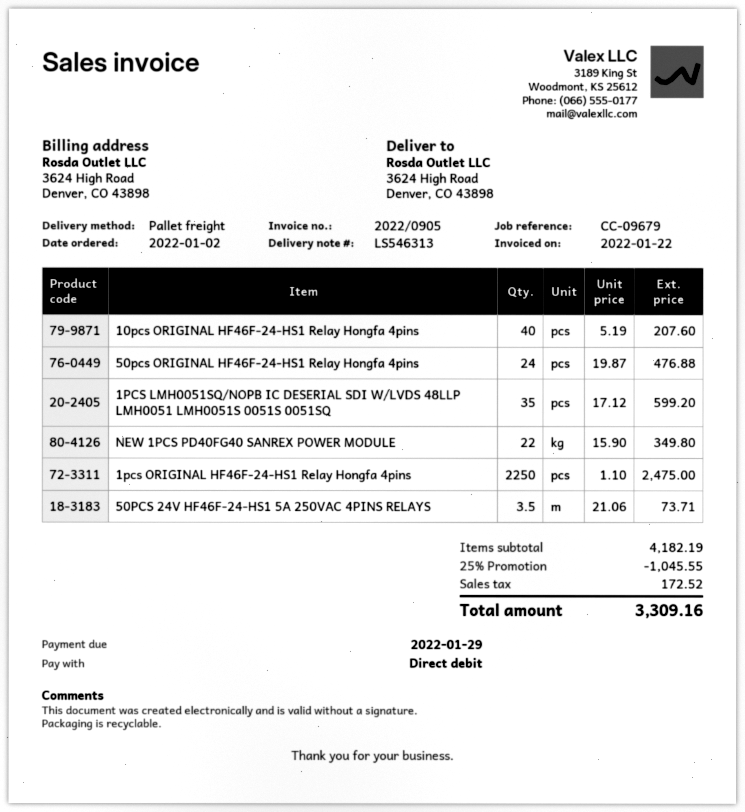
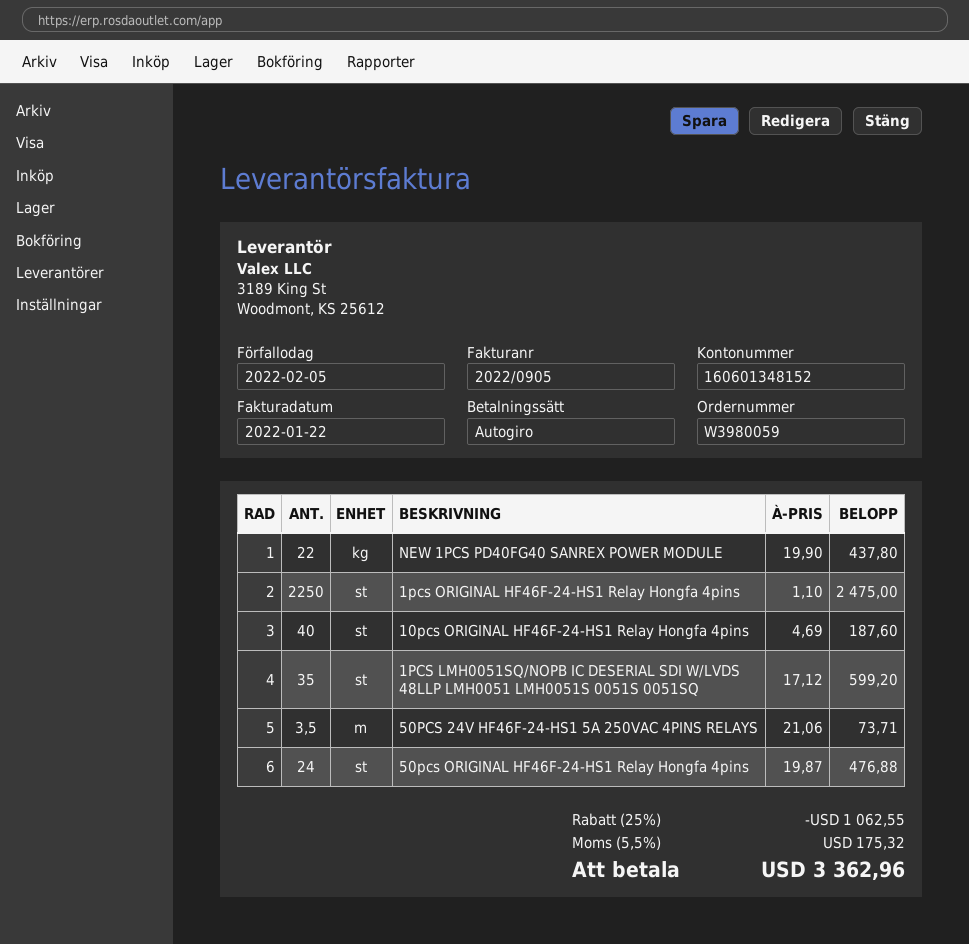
due date: 2022-01-29 -> 2022-02-05
10pcs ORIGINAL HF46F-24-HS1 Relay Hongfa 4pins: 40 x 5.19 = 207.60 -> 40 x 4.69 = 187.60
NEW 1PCS PD40FG40 SANREX POWER MODULE: 22 x 15.90 = 349.80 -> 22 x 19.90 = 437.80
discount: 25% = 1045.55 -> 25% = 1062.55
tax: 172.52 -> 175.32
total: 3309.16 -> 3362.96

